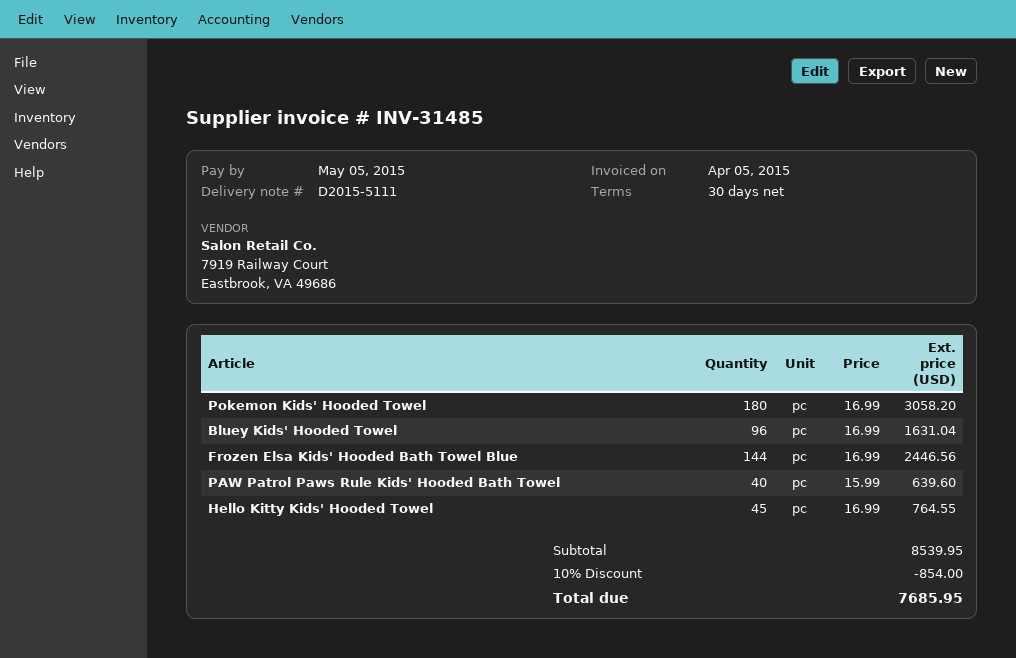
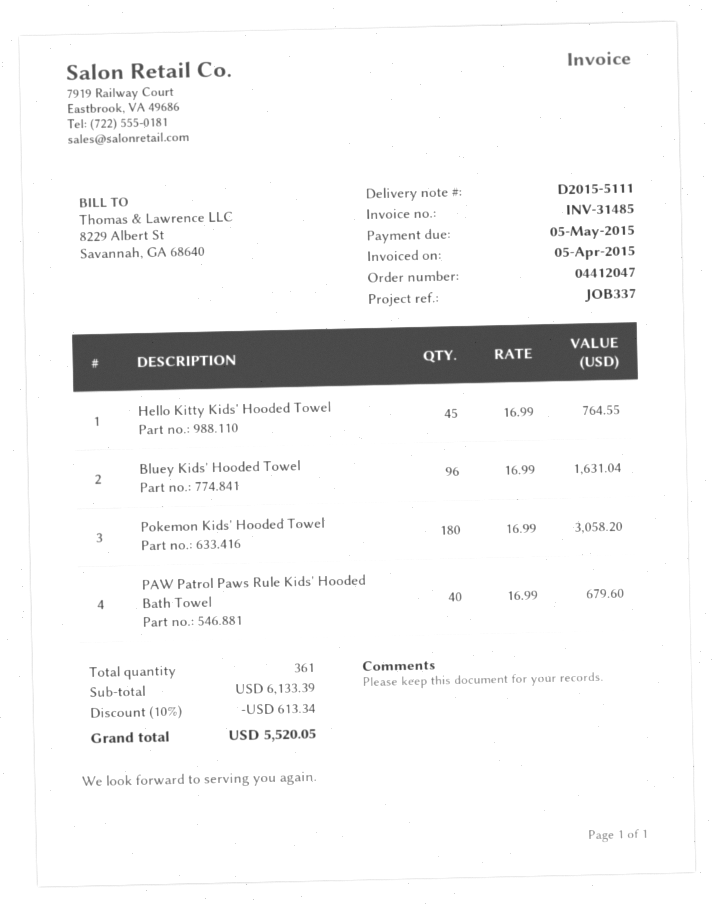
Frozen Elsa Kids' Hooded Bath Towel Blue: 144 x 16.99 = 2446.56 -> none
PAW Patrol Paws Rule Kids' Hooded Bath Towel: 40 x 15.99 = 639.60 -> 40 x 16.99 = 679.60
subtotal: 8539.95 -> 6133.39
discount: 10% = 854.00 -> 10% = 613.34
total: 7685.95 -> 5520.05

